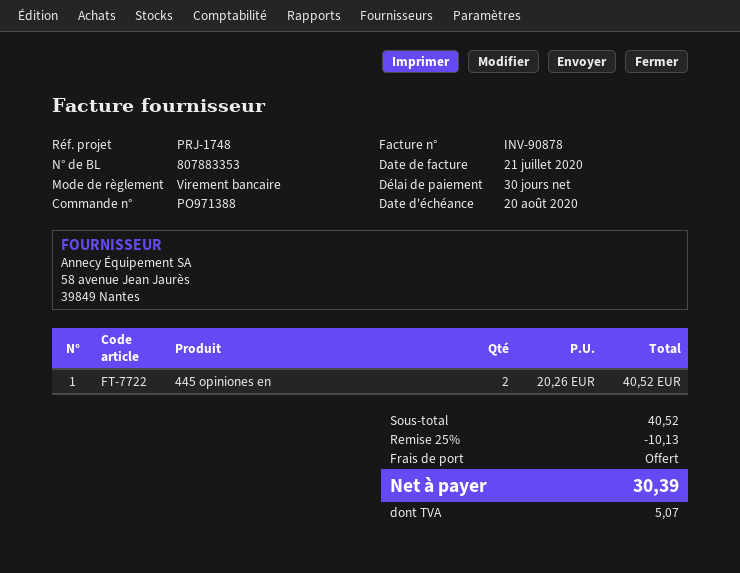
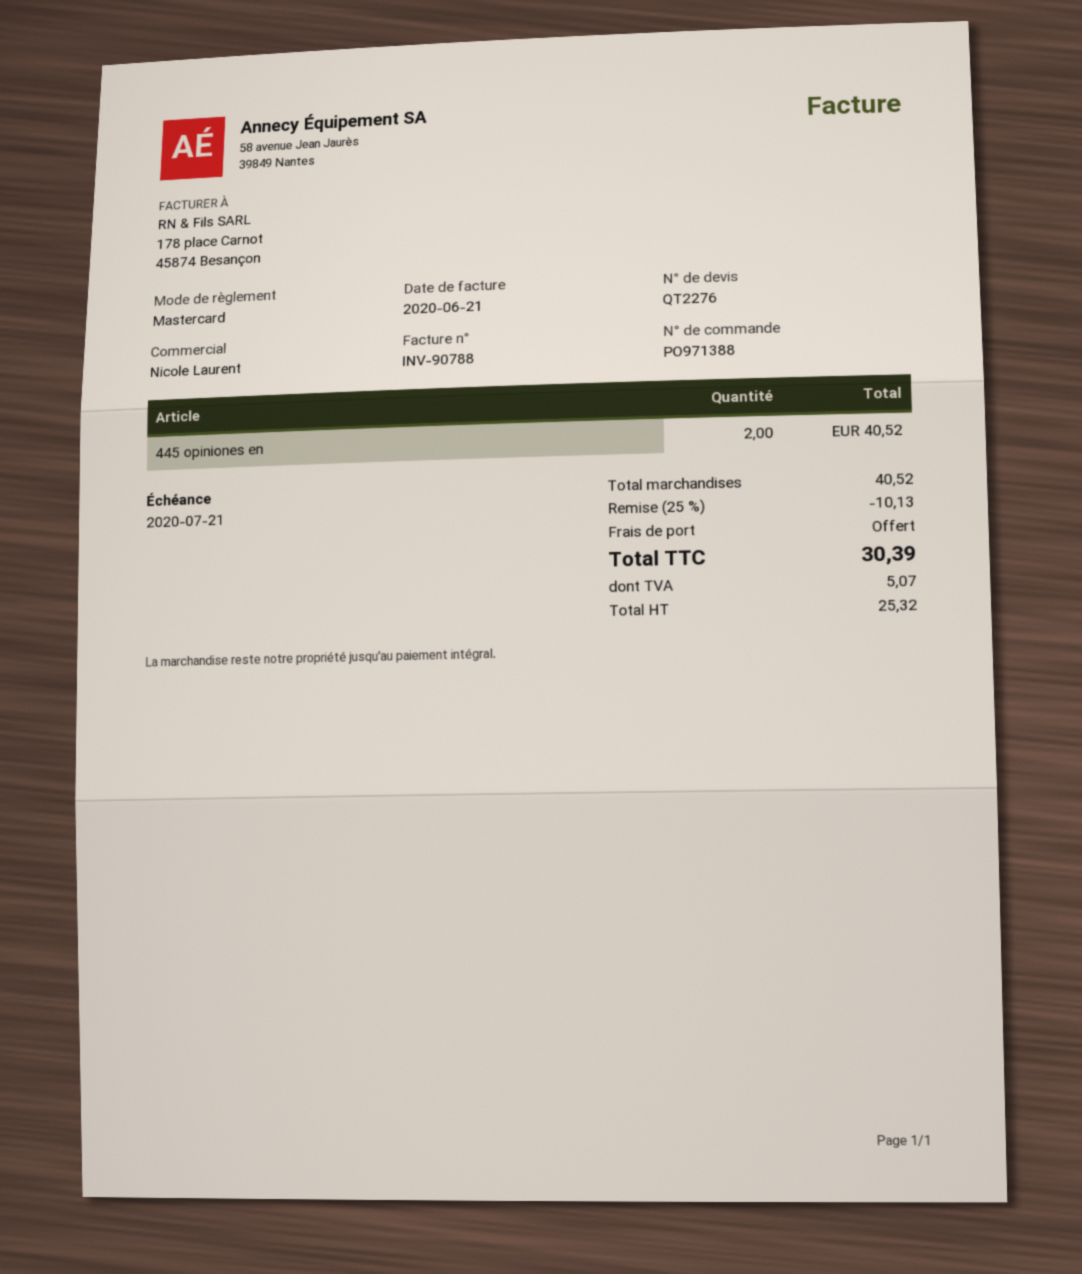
invoice number: INV-90878 -> INV-90788
invoice date: 2020-07-21 -> 2020-06-21
due date: 2020-08-20 -> 2020-07-21
payment method: bank transfer -> Mastercard

